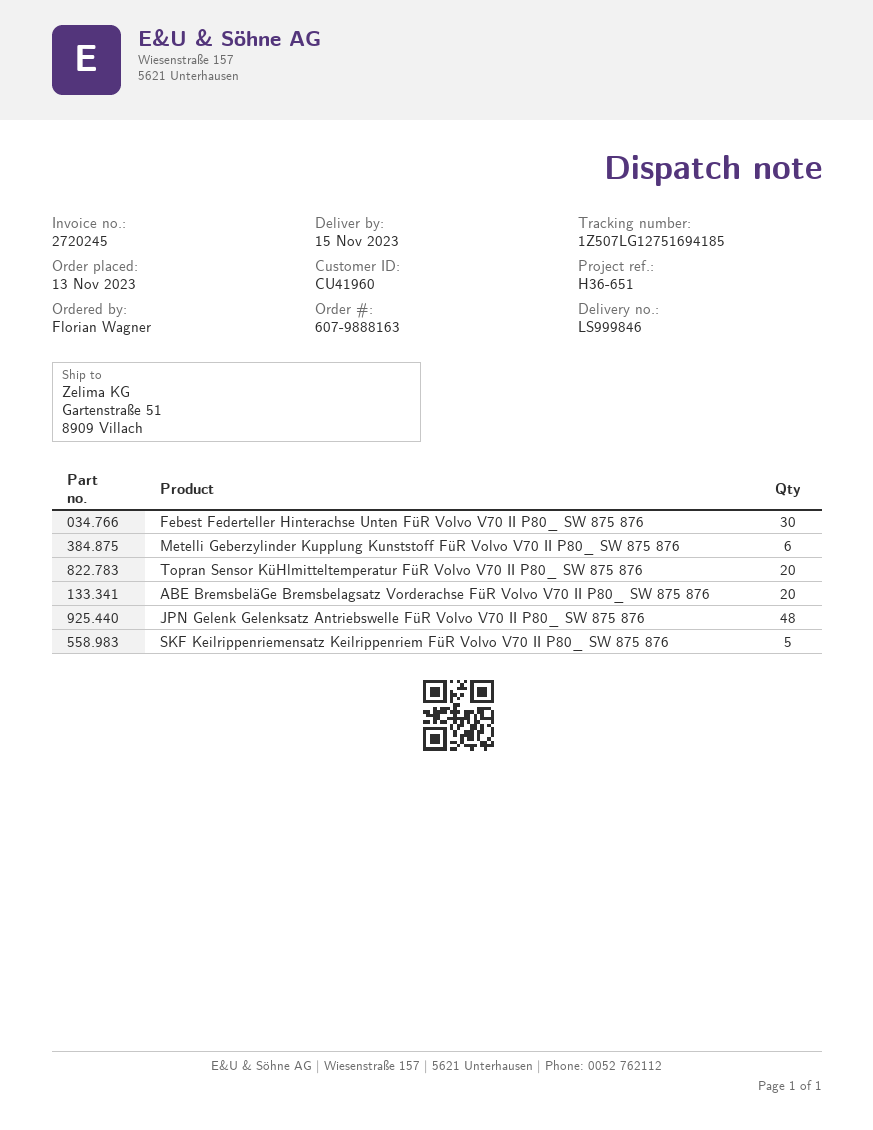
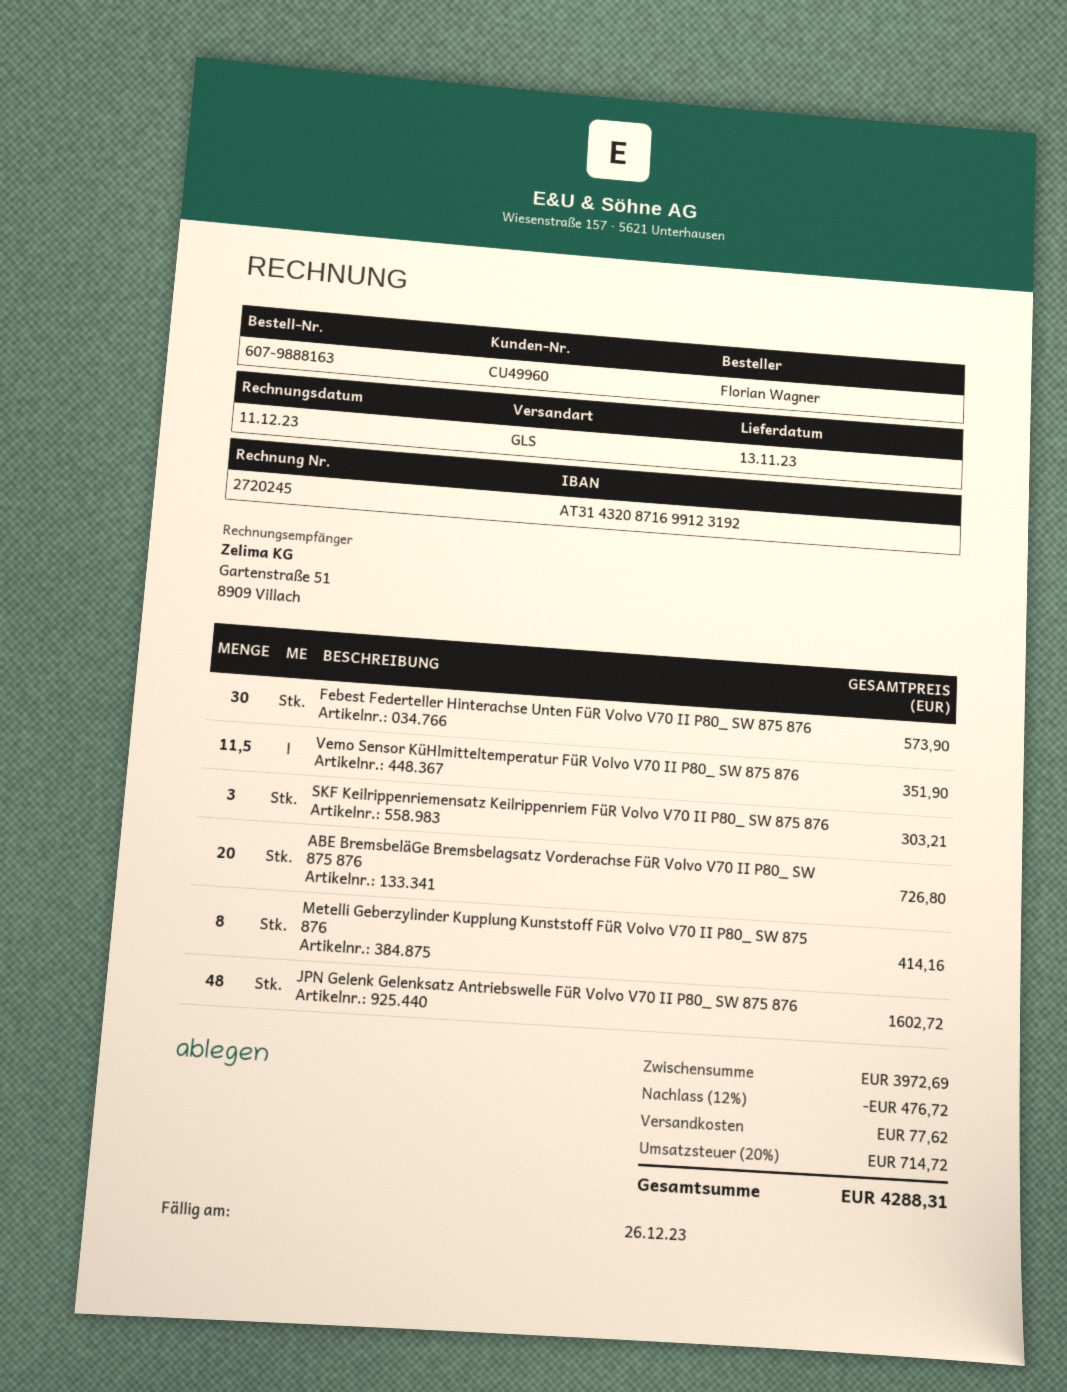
delivery date: 2023-11-15 -> 2023-11-13
customer number: CU41960 -> CU49960
Metelli Geberzylinder Kupplung Kunststoff FüR Volvo V70 II P80_ SW 875 876: 6 -> 8
Topran Sensor KüHlmitteltemperatur FüR Volvo V70 II P80_ SW 875 876: 20 -> none
SKF Keilrippenriemensatz Keilrippenriem FüR Volvo V70 II P80_ SW 875 876: 5 -> 3
Vemo Sensor KüHlmitteltemperatur FüR Volvo V70 II P80_ SW 875 876: none -> 11.5

